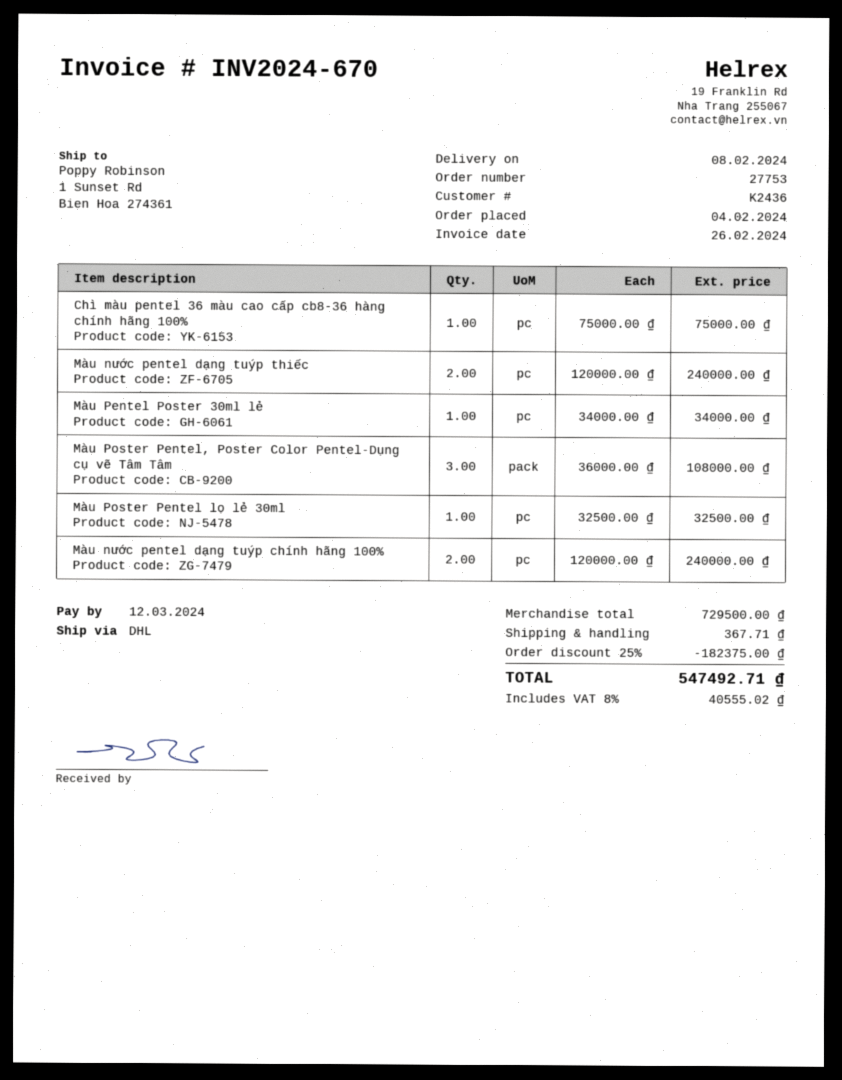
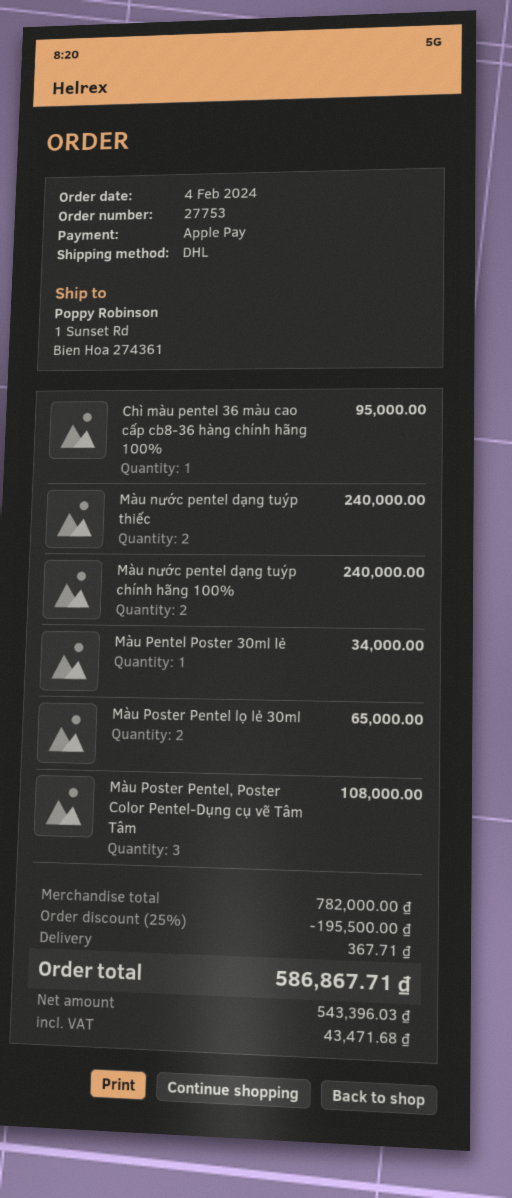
Chì màu pentel 36 màu cao cấp cb8-36 hàng chính hãng 100%: 1 for 75000.00 -> 1 for 95000.00
Màu Poster Pentel lọ lẻ 30ml: 1 for 32500.00 -> 2 for 65000.00
subtotal: 729500.00 -> 782000.00
discount: 25% = 182375.00 -> 25% = 195500.00
tax: 40555.02 -> 43471.68
total: 547492.71 -> 586867.71

